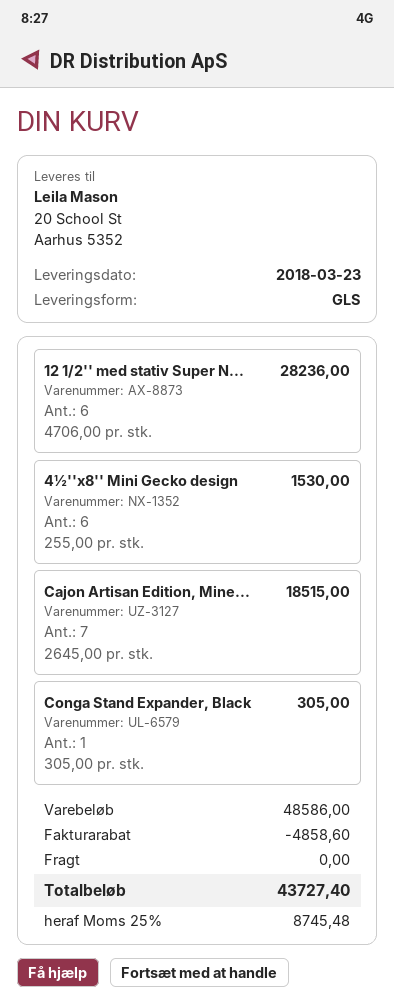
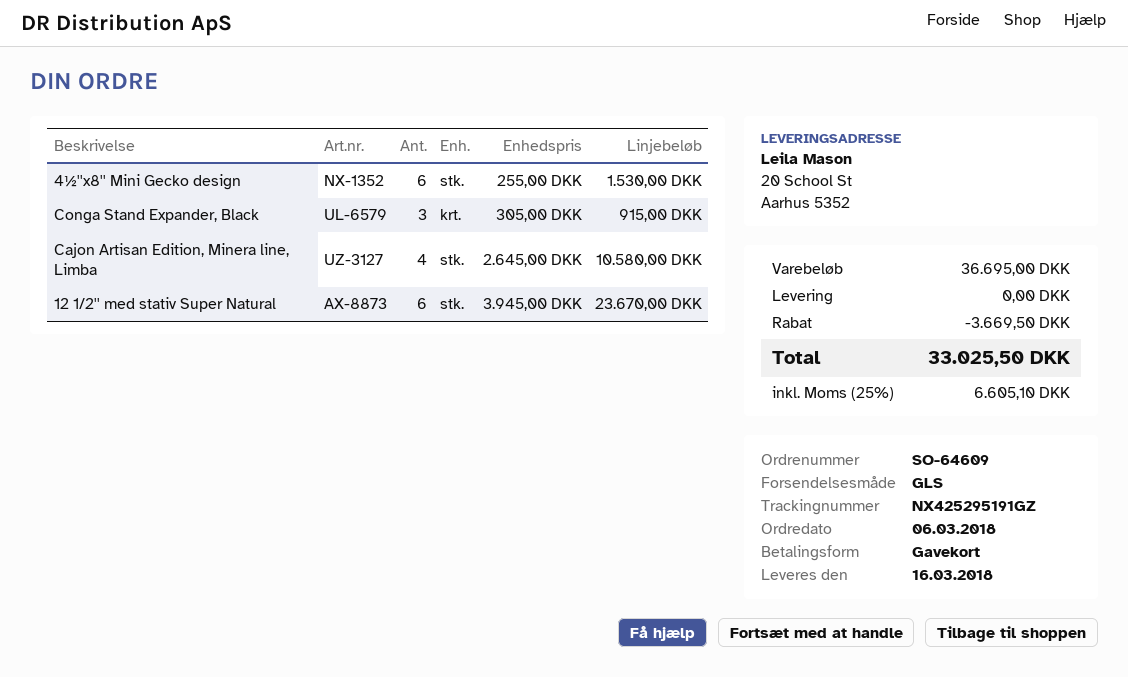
delivery date: 2018-03-23 -> 2018-03-16
12 1/2'' med stativ Super N...: 6 x 4706.00 = 28236.00 -> 6 x 3945.00 = 23670.00
Cajon Artisan Edition, Mine...: 7 x 2645.00 = 18515.00 -> 4 x 2645.00 = 10580.00
Conga Stand Expander, Black: 1 x 305.00 = 305.00 -> 3 x 305.00 = 915.00
subtotal: 48586.00 -> 36695.00
discount: 4858.60 -> 3669.50
tax: 25% = 8745.48 -> 25% = 6605.10
total: 43727.40 -> 33025.50

